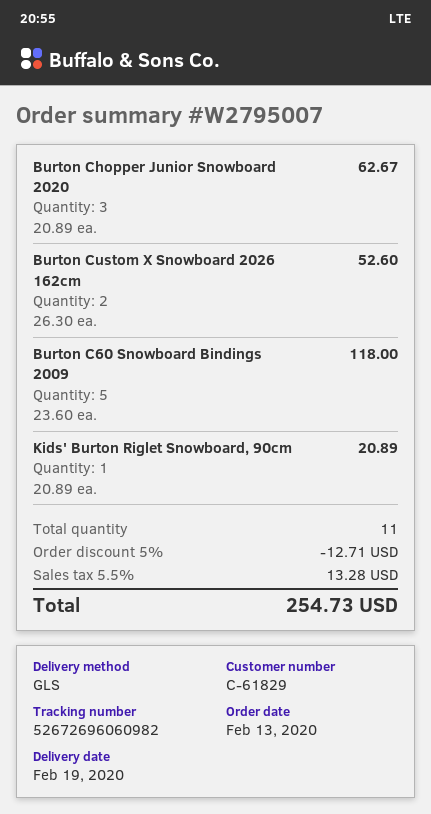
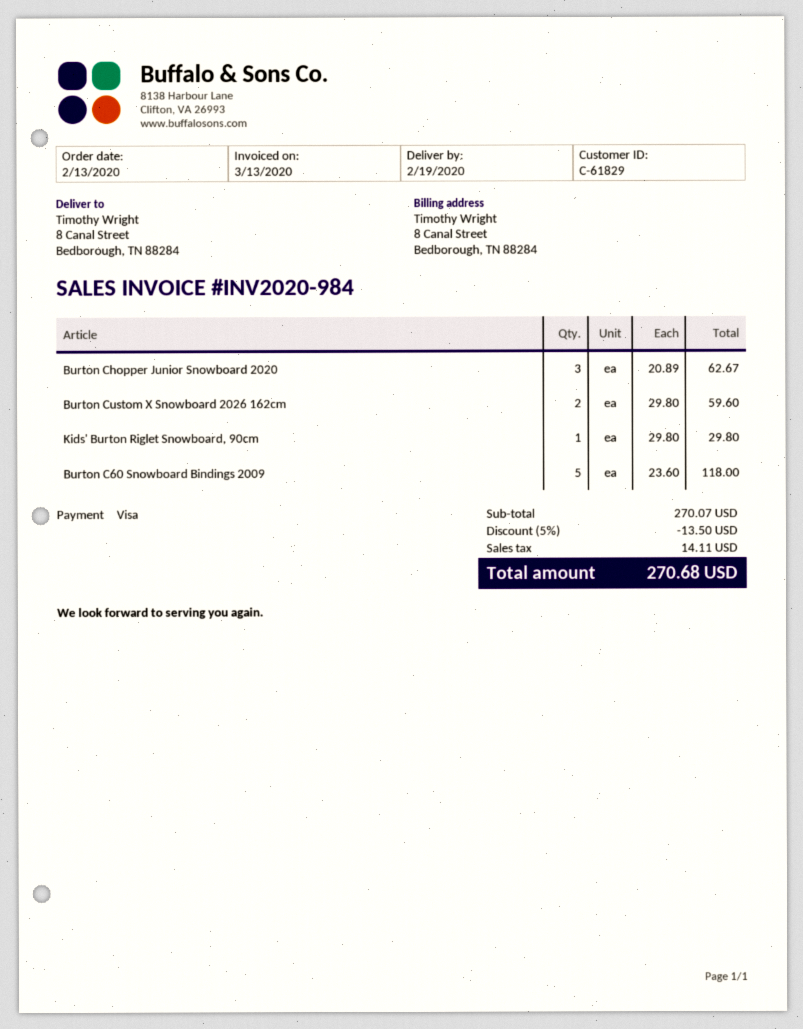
Burton Custom X Snowboard 2026 162cm: 2 x 26.30 = 52.60 -> 2 x 29.80 = 59.60
Kids' Burton Riglet Snowboard, 90cm: 1 x 20.89 = 20.89 -> 1 x 29.80 = 29.80
discount: 5% = 12.71 -> 5% = 13.50
tax: 13.28 -> 14.11
total: 254.73 -> 270.68

